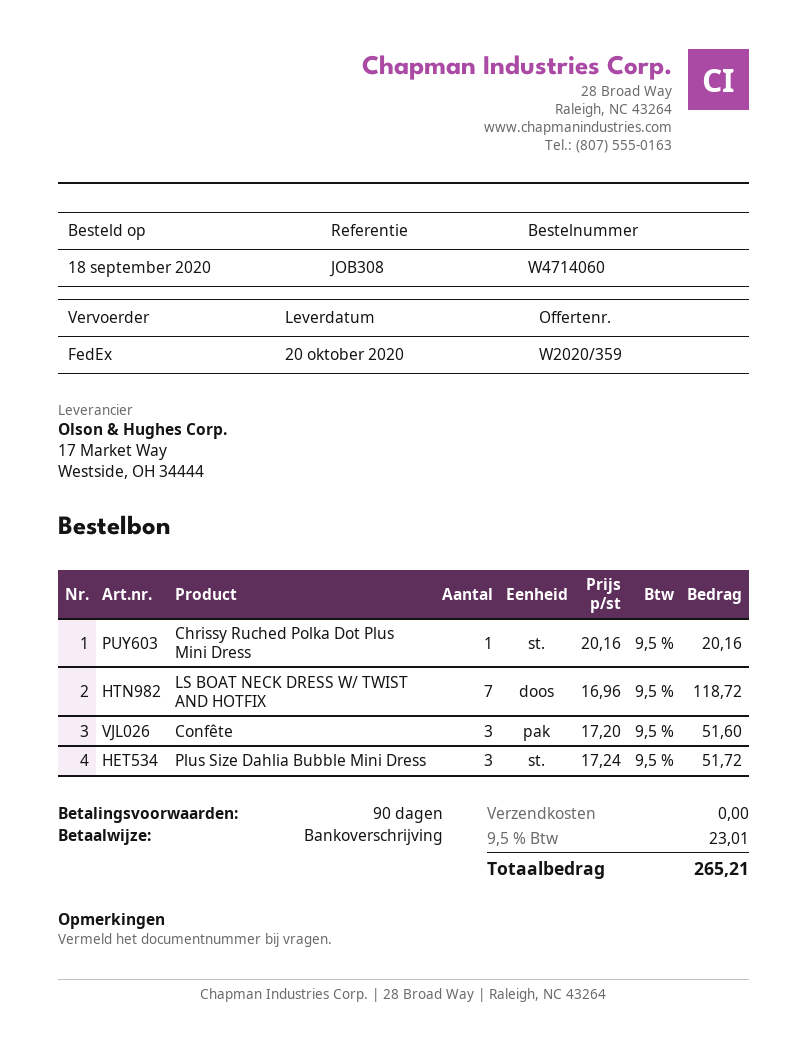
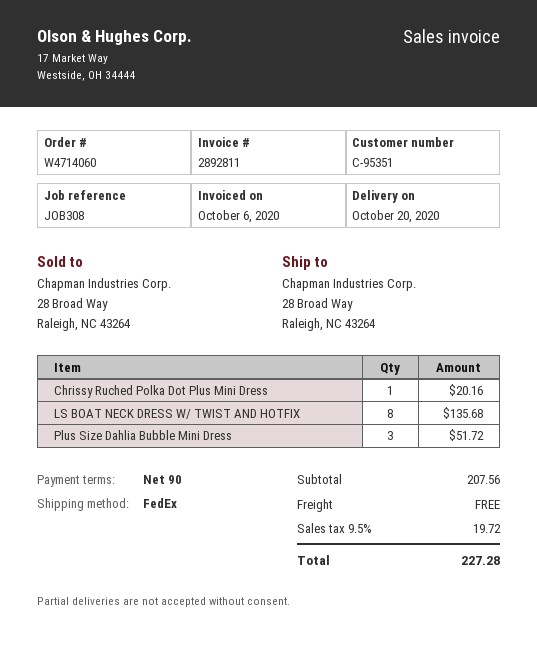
LS BOAT NECK DRESS W/ TWIST AND HOTFIX: 7 for 118.72 -> 8 for 135.68
Confête: 3 for 51.60 -> none
tax: 9.5% = 23.01 -> 9.5% = 19.72
total: 265.21 -> 227.28

